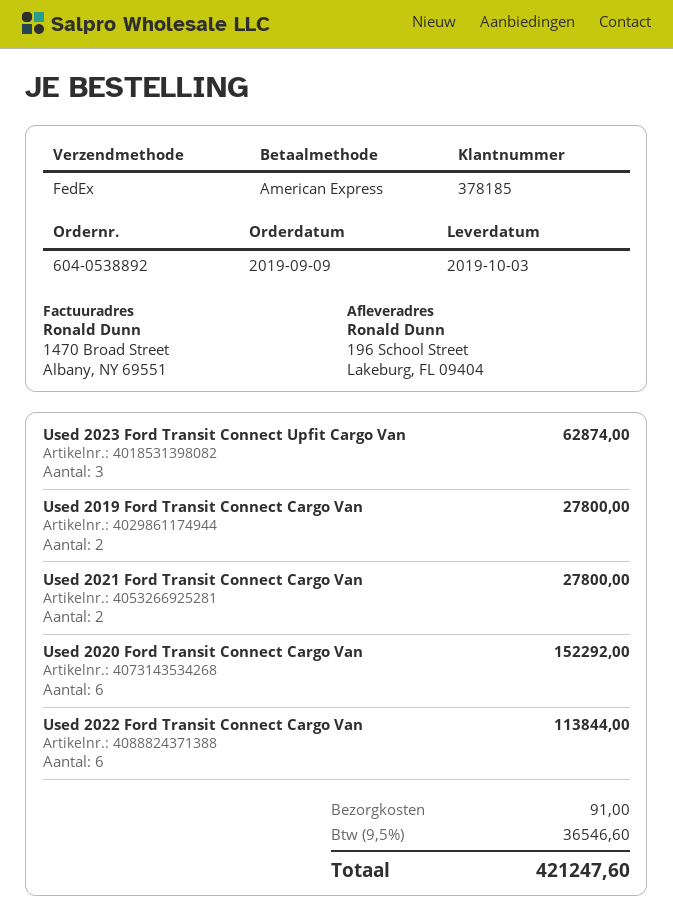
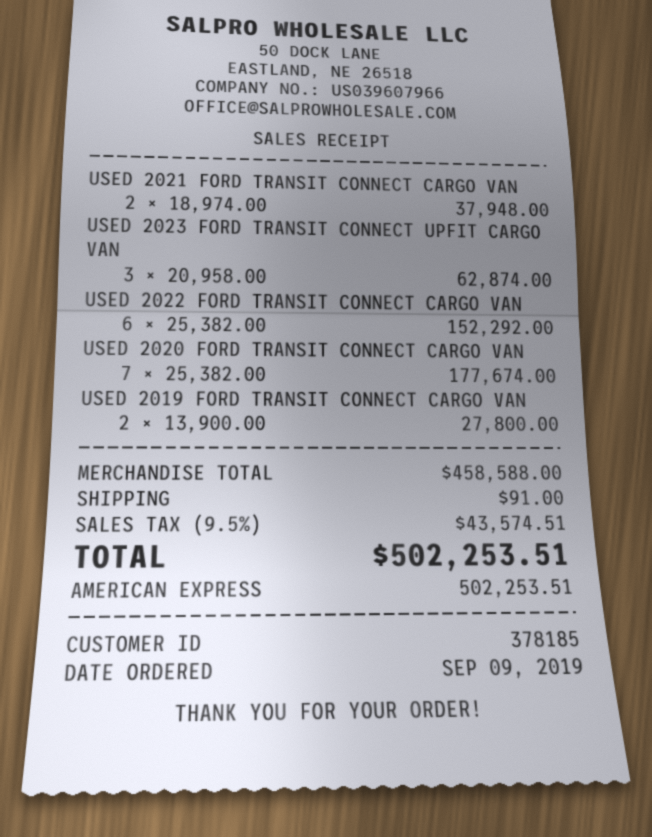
Used 2021 Ford Transit Connect Cargo Van: 2 for 27800.00 -> 2 for 37948.00
Used 2020 Ford Transit Connect Cargo Van: 6 for 152292.00 -> 7 for 177674.00
Used 2022 Ford Transit Connect Cargo Van: 6 for 113844.00 -> 6 for 152292.00
tax: 9.5% = 36546.60 -> 9.5% = 43574.51
total: 421247.60 -> 502253.51

